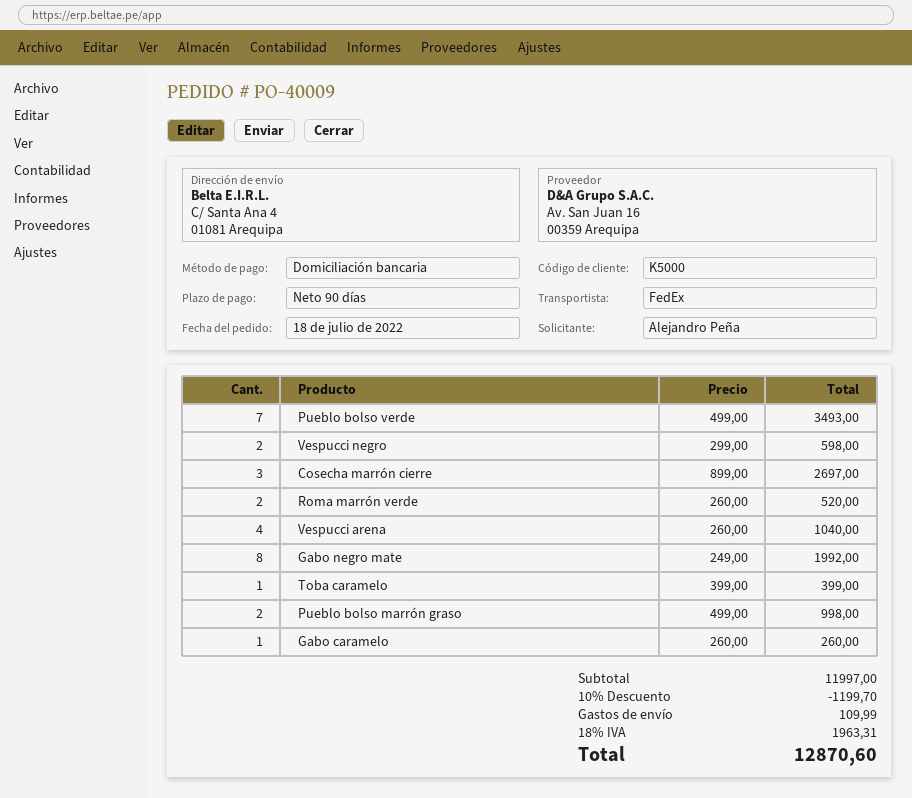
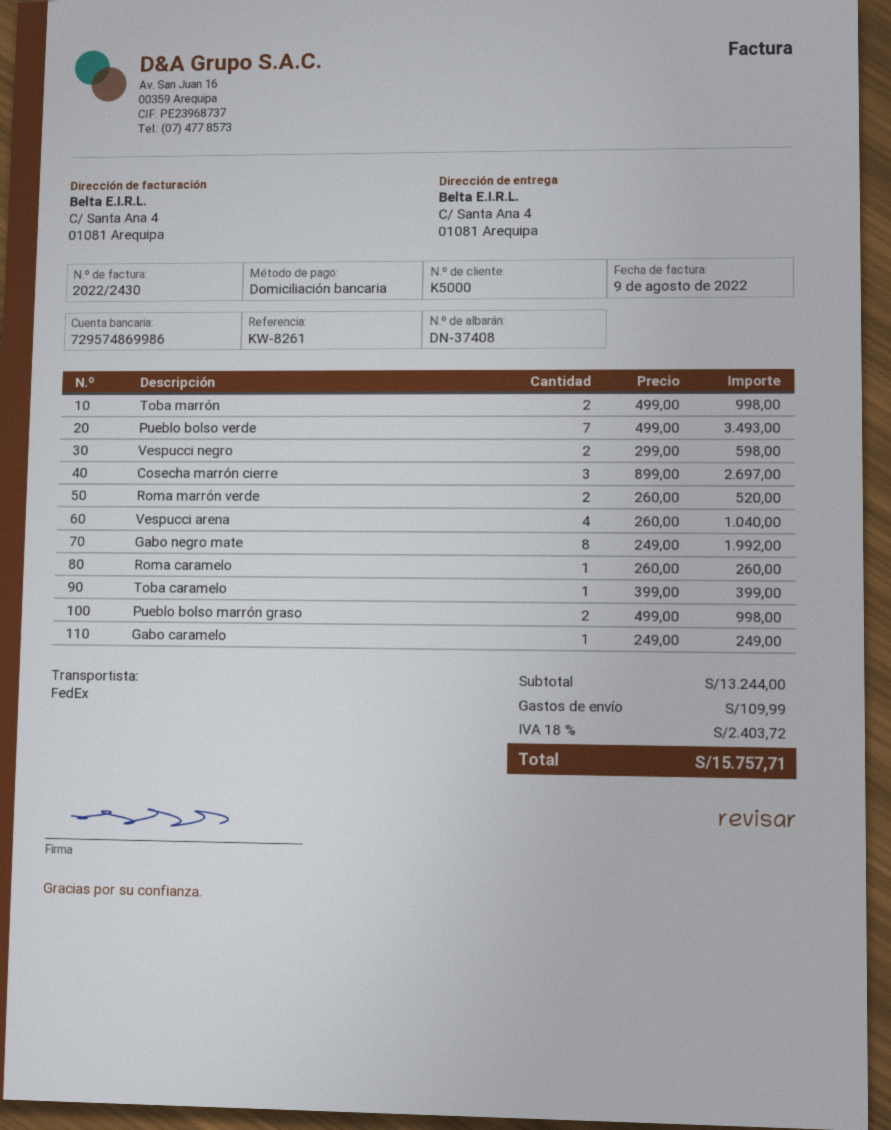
Gabo caramelo: 1 x 260.00 = 260.00 -> 1 x 249.00 = 249.00
Toba marrón: none -> 2 x 499.00 = 998.00
Roma caramelo: none -> 1 x 260.00 = 260.00
subtotal: 11997.00 -> 13244.00
discount: 10% = 1199.70 -> none
tax: 18% = 1963.31 -> 18% = 2403.72
total: 12870.60 -> 15757.71

